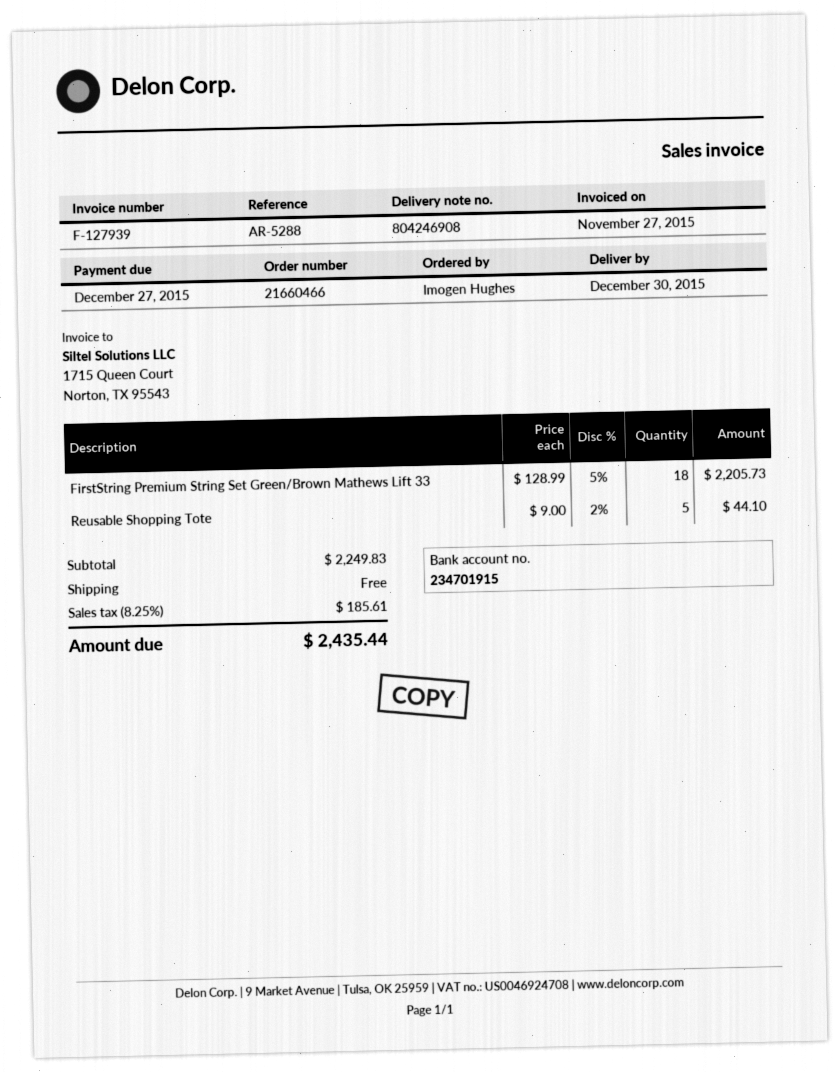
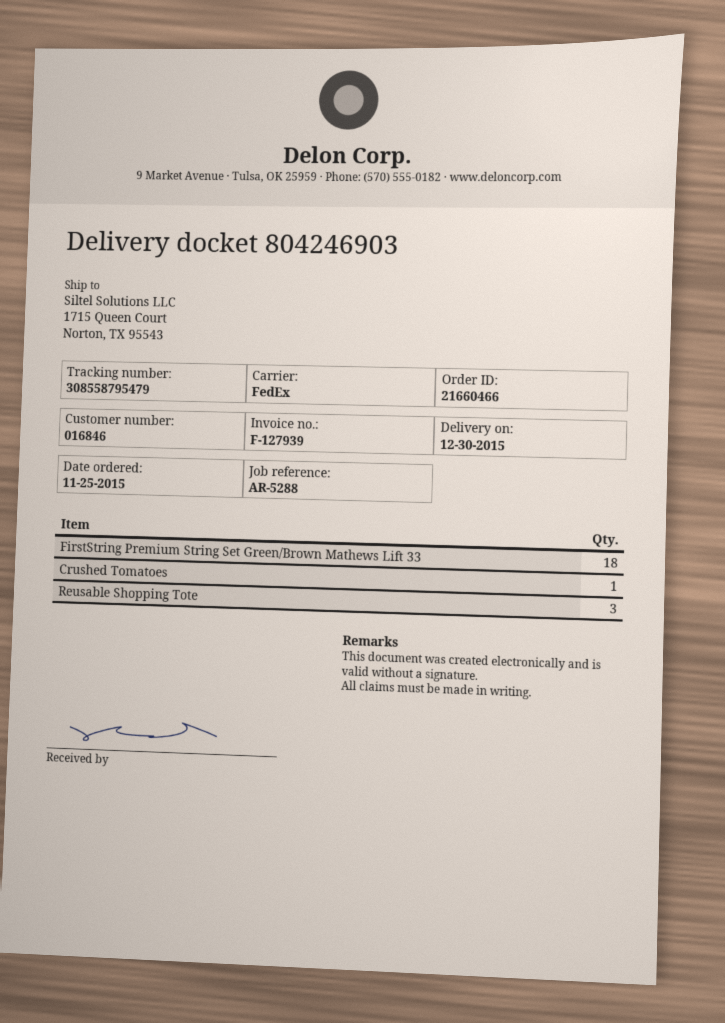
delivery note number: 804246908 -> 804246903
Reusable Shopping Tote: 5 -> 3
Crushed Tomatoes: none -> 1

